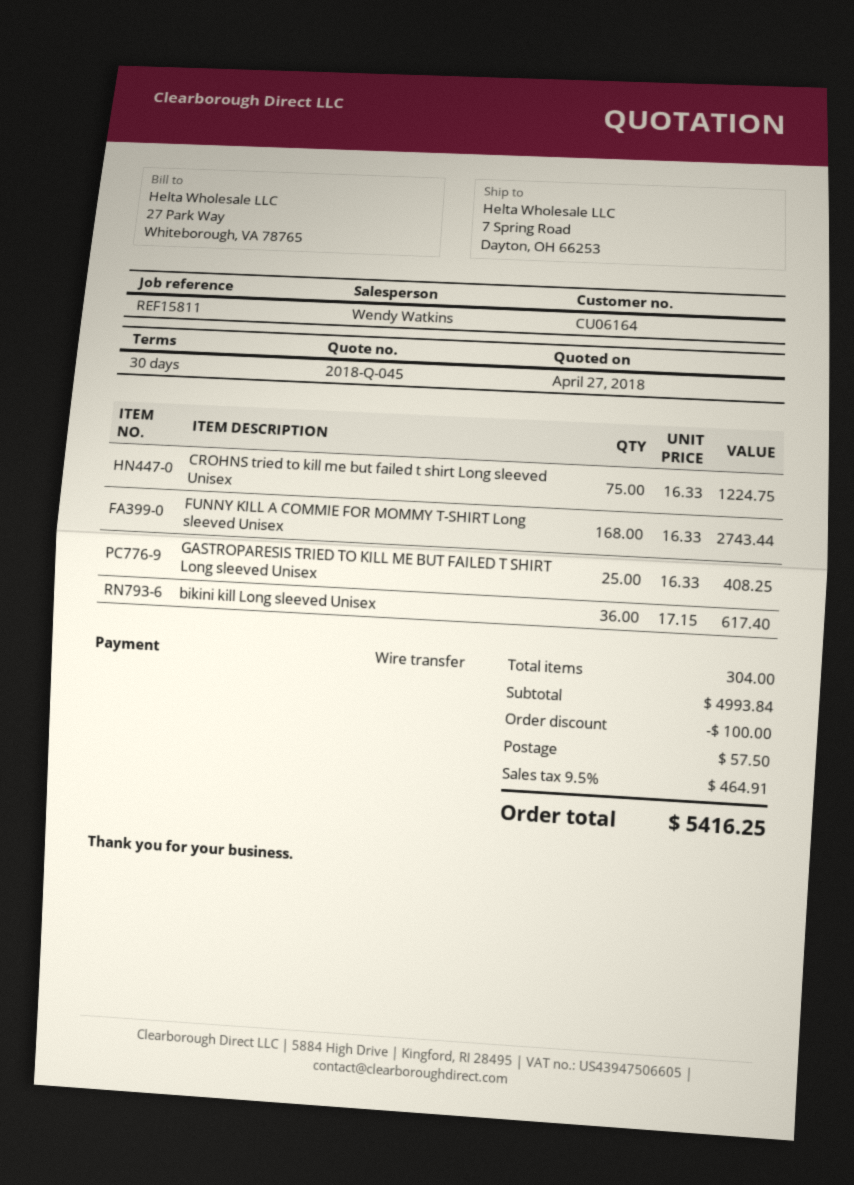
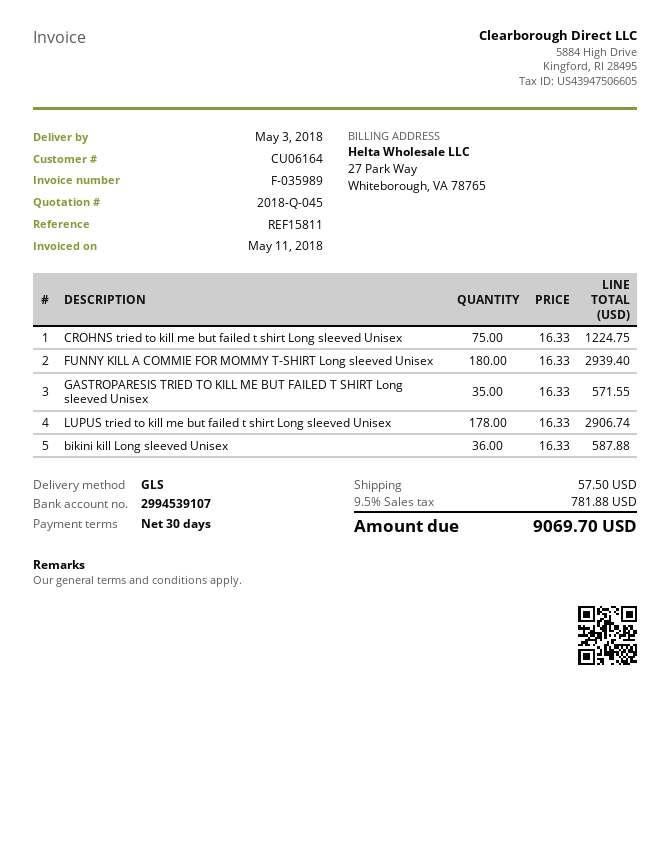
FUNNY KILL A COMMIE FOR MOMMY T-SHIRT Long sleeved Unisex: 168 x 16.33 = 2743.44 -> 180 x 16.33 = 2939.40
GASTROPARESIS TRIED TO KILL ME BUT FAILED T SHIRT Long sleeved Unisex: 25 x 16.33 = 408.25 -> 35 x 16.33 = 571.55
bikini kill Long sleeved Unisex: 36 x 17.15 = 617.40 -> 36 x 16.33 = 587.88
LUPUS tried to kill me but failed t shirt Long sleeved Unisex: none -> 178 x 16.33 = 2906.74
discount: 100.00 -> none
tax: 9.5% = 464.91 -> 9.5% = 781.88
total: 5416.25 -> 9069.70

